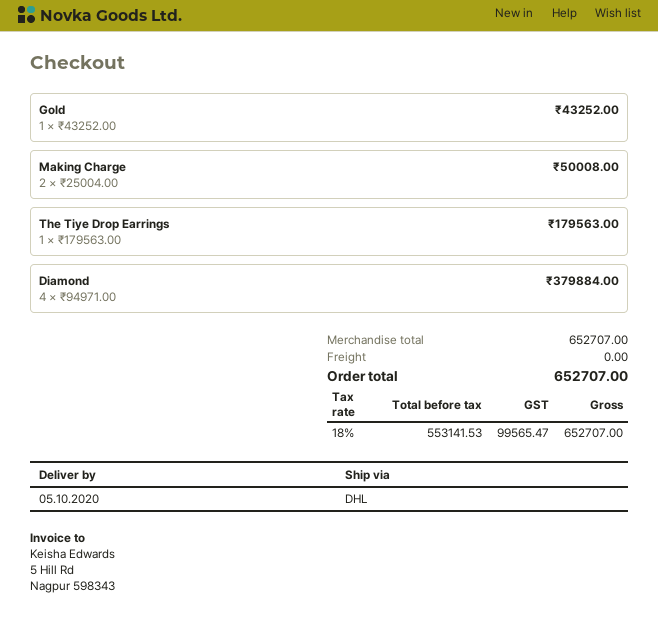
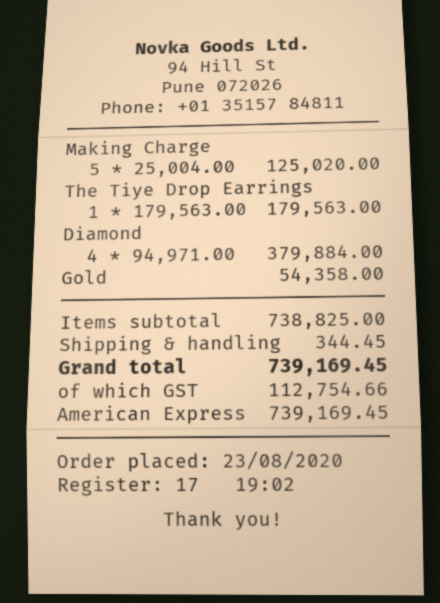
Gold: 1 x 43252.00 = 43252.00 -> 1 x 54358.00 = 54358.00
Making Charge: 2 x 25004.00 = 50008.00 -> 5 x 25004.00 = 125020.00
subtotal: 652707.00 -> 738825.00
shipping: 0.00 -> 344.45
tax: 99565.47 -> 112754.66
total: 652707.00 -> 739169.45

